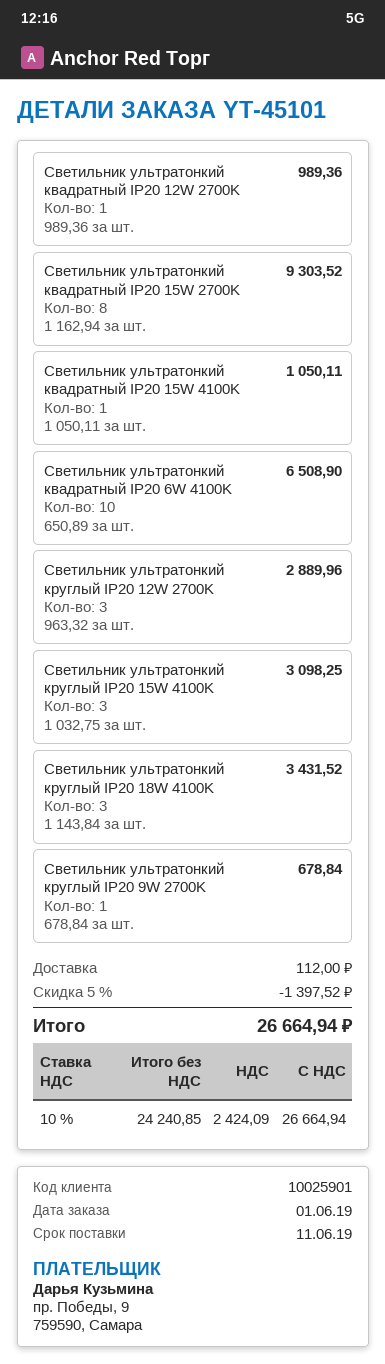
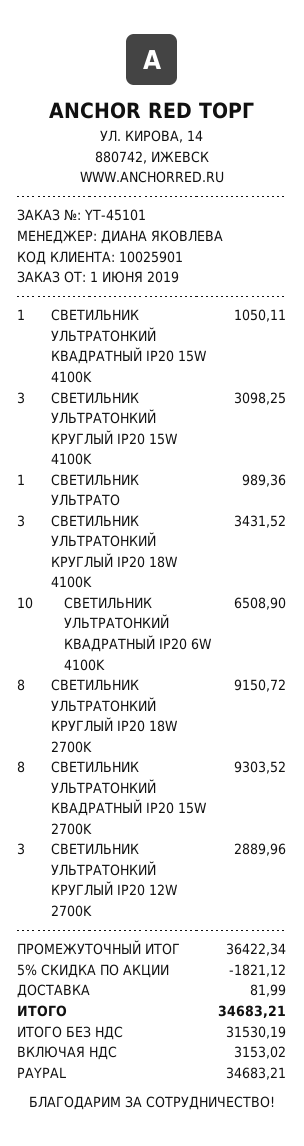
Светильник ультратонкий круглый IP20 9W 2700K: 1 for 678.84 -> none
СВЕТИЛЬНИК УЛЬТРАТОНКИЙ КРУГЛЫЙ IP20 18W 2700K: none -> 8 for 9150.72
discount: 5% = 1397.52 -> 5% = 1821.12
shipping: 112.00 -> 81.99
net: 24240.85 -> 31530.19
tax: 2424.09 -> 3153.02
total: 26664.94 -> 34683.21

